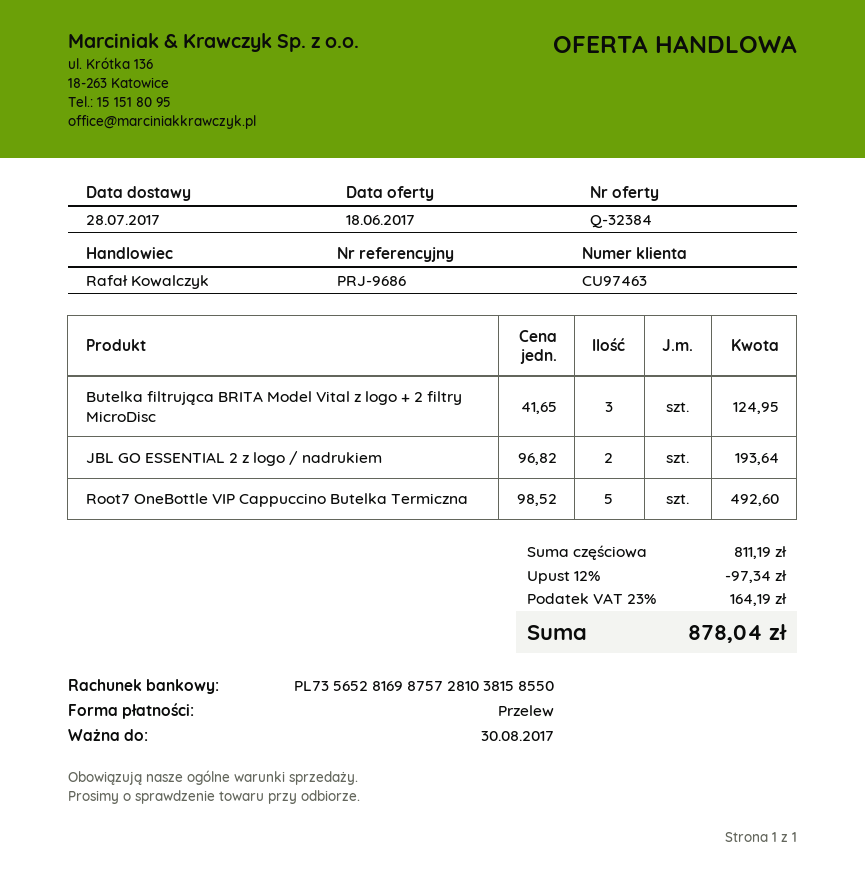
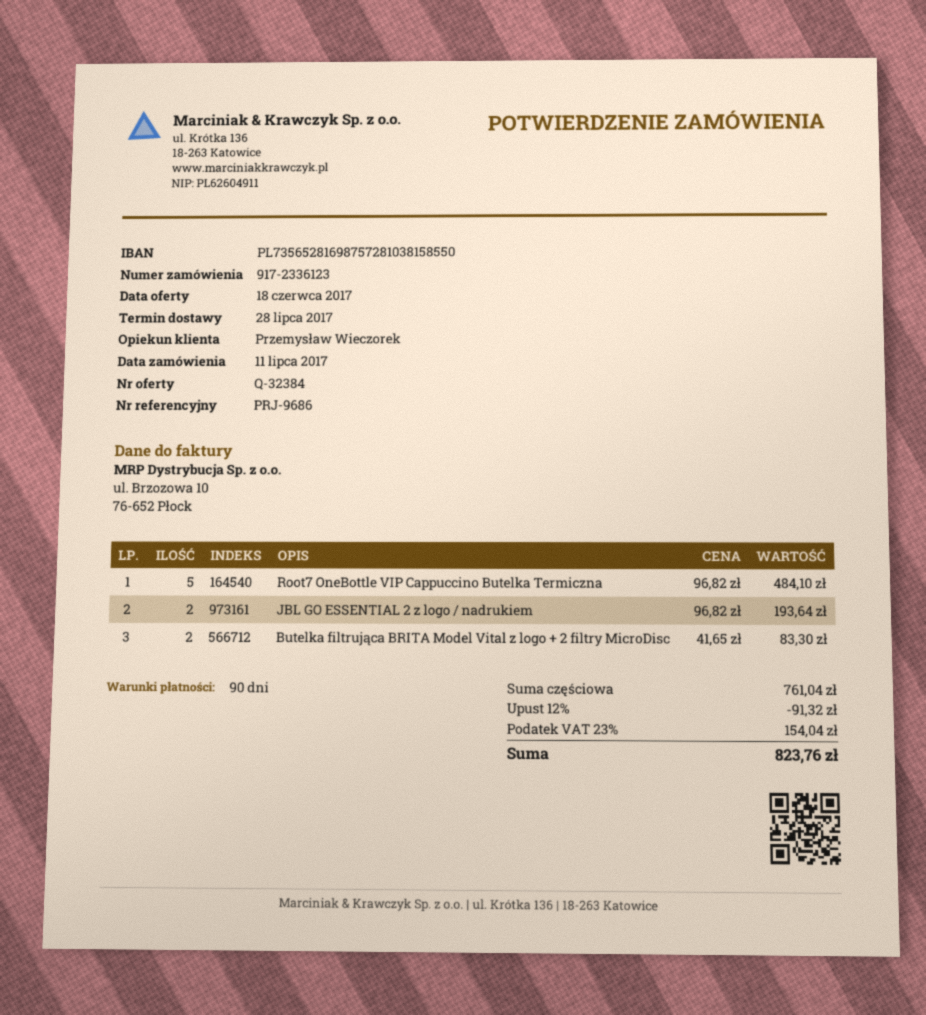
sales rep: Rafał Kowalczyk -> Przemysław Wieczorek
Butelka filtrująca BRITA Model Vital z logo + 2 filtry MicroDisc: 3 x 41.65 = 124.95 -> 2 x 41.65 = 83.30
Root7 OneBottle VIP Cappuccino Butelka Termiczna: 5 x 98.52 = 492.60 -> 5 x 96.82 = 484.10
subtotal: 811.19 -> 761.04
discount: 12% = 97.34 -> 12% = 91.32
tax: 23% = 164.19 -> 23% = 154.04
total: 878.04 -> 823.76

